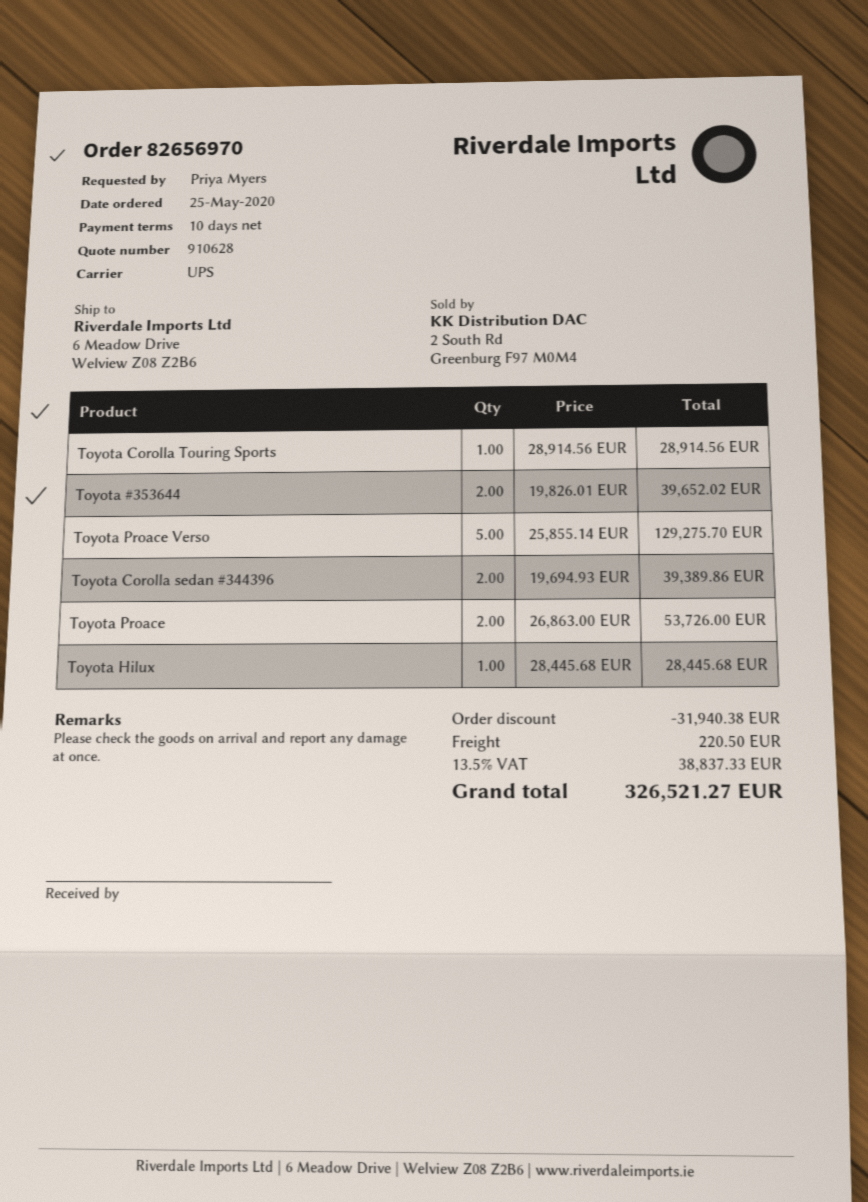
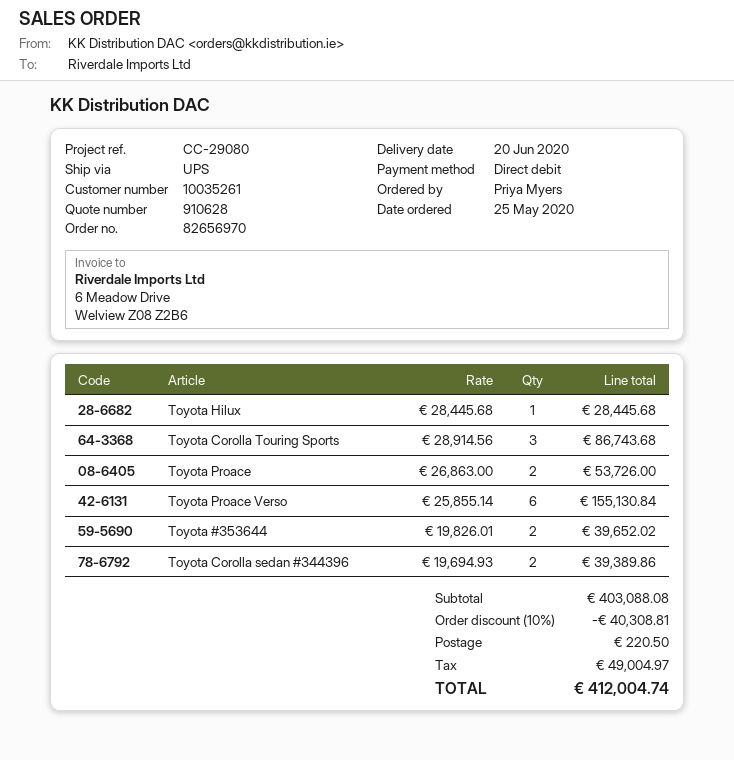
Toyota Corolla Touring Sports: 1 x 28914.56 = 28914.56 -> 3 x 28914.56 = 86743.68
Toyota Proace Verso: 5 x 25855.14 = 129275.70 -> 6 x 25855.14 = 155130.84
discount: 31940.38 -> 40308.81
tax: 38837.33 -> 49004.97
total: 326521.27 -> 412004.74

